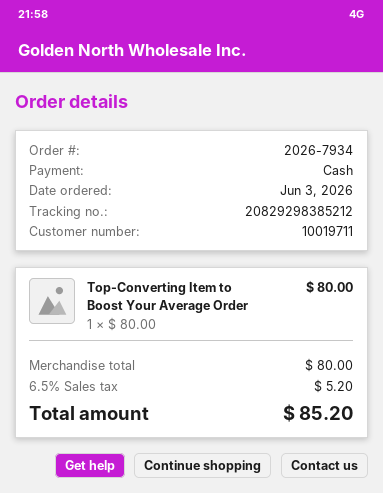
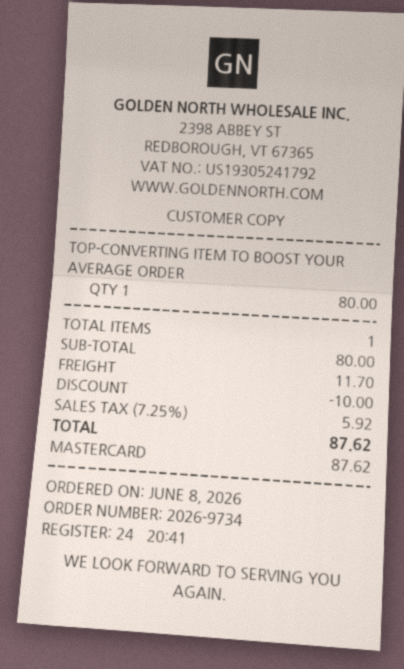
order number: 2026-7934 -> 2026-9734
order date: 2026-06-03 -> 2026-06-08
payment method: cash -> Mastercard
discount: none -> 10.00
shipping: none -> 11.70
tax: 6.5% = 5.20 -> 7.25% = 5.92
total: 85.20 -> 87.62

